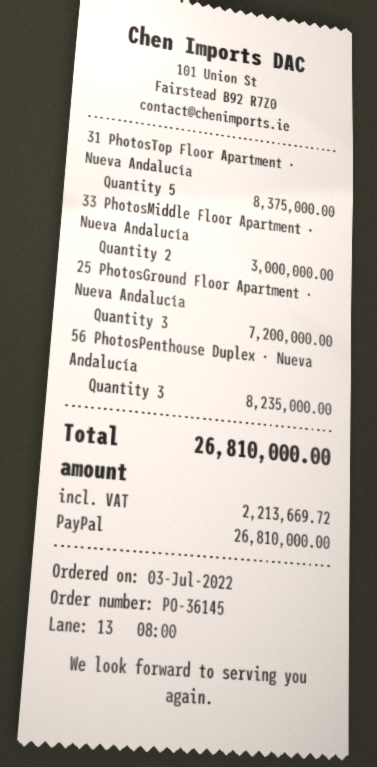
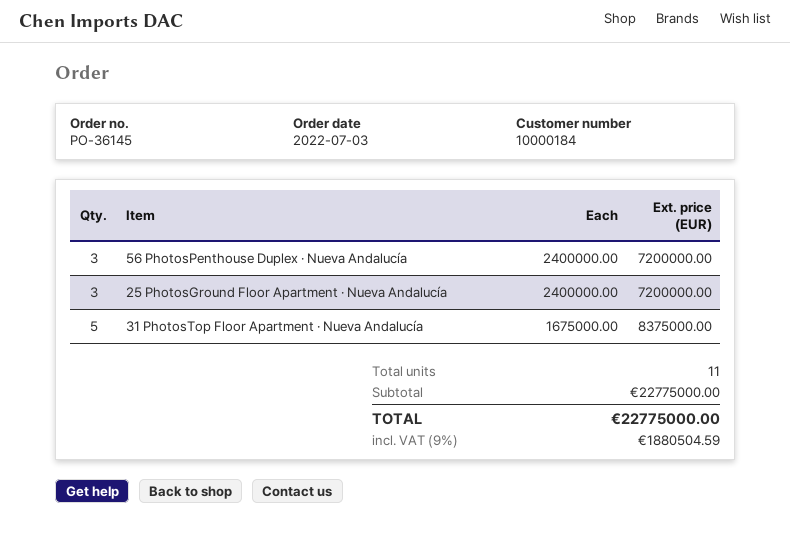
33 PhotosMiddle Floor Apartment · Nueva Andalucía: 2 for 3000000.00 -> none
56 PhotosPenthouse Duplex · Nueva Andalucía: 3 for 8235000.00 -> 3 for 7200000.00
tax: 2213669.72 -> 1880504.59
total: 26810000.00 -> 22775000.00

